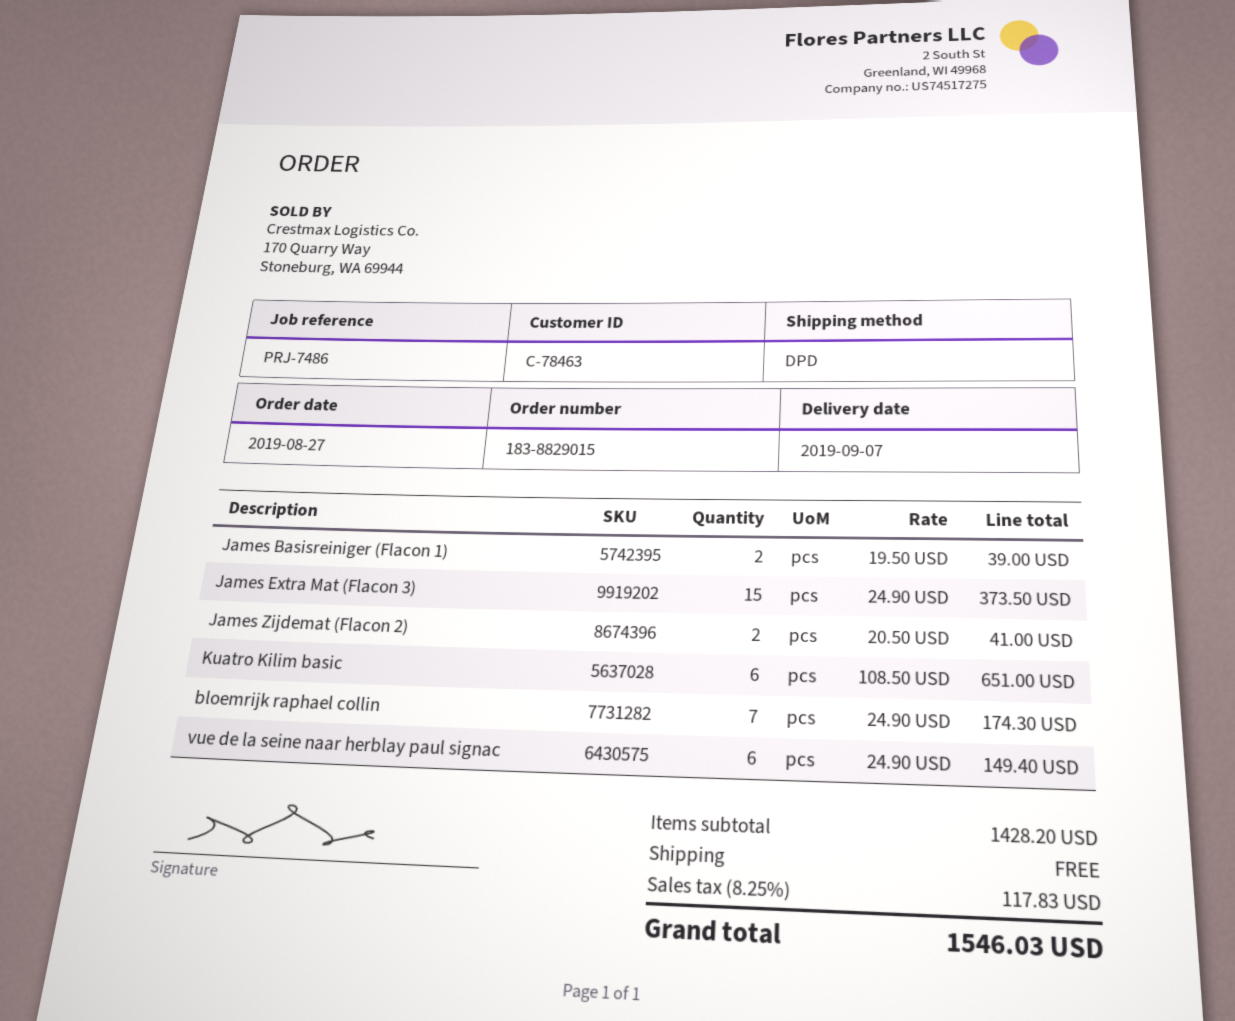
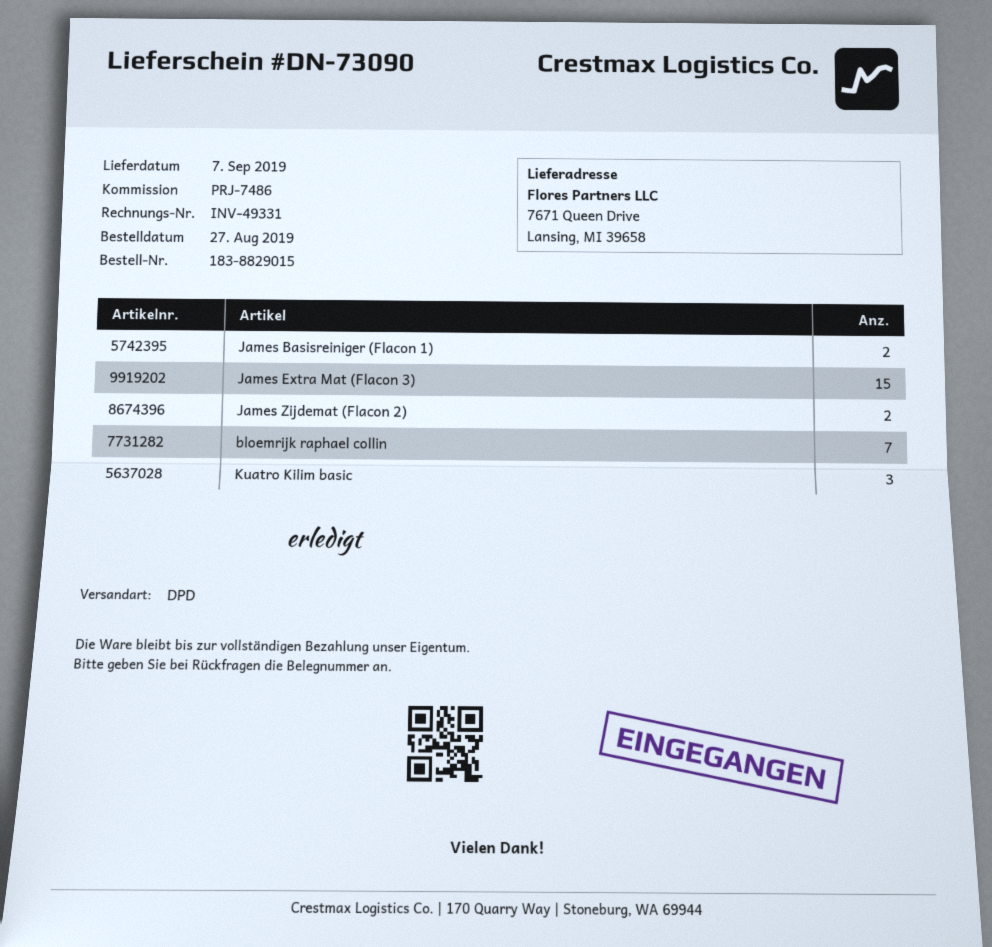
Kuatro Kilim basic: 6 -> 3
vue de la seine naar herblay paul signac: 6 -> none

